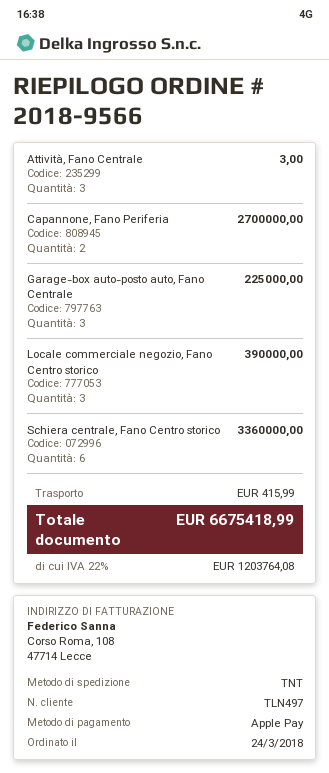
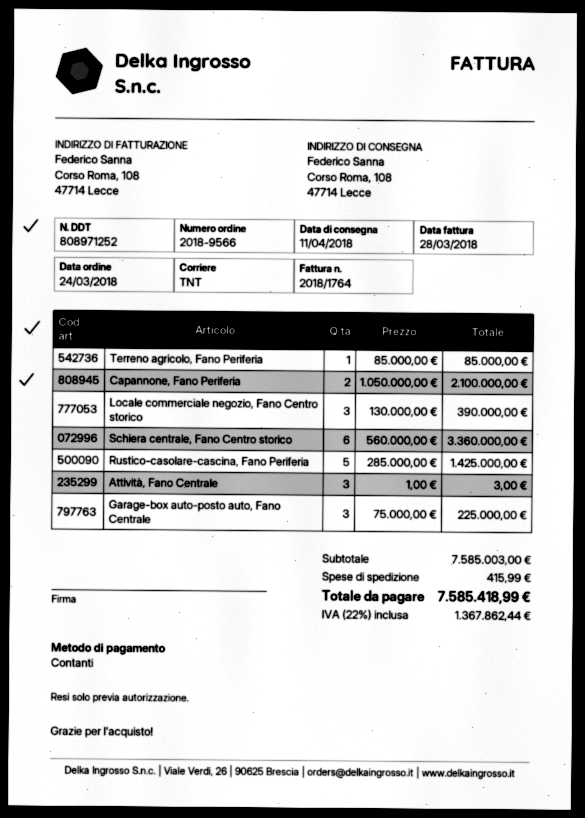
payment method: Apple Pay -> cash
Capannone, Fano Periferia: 2 for 2700000.00 -> 2 for 2100000.00
Terreno agricolo, Fano Periferia: none -> 1 for 85000.00
Rustico-casolare-cascina, Fano Periferia: none -> 5 for 1425000.00
tax: 22% = 1203764.08 -> 22% = 1367862.44
total: 6675418.99 -> 7585418.99

